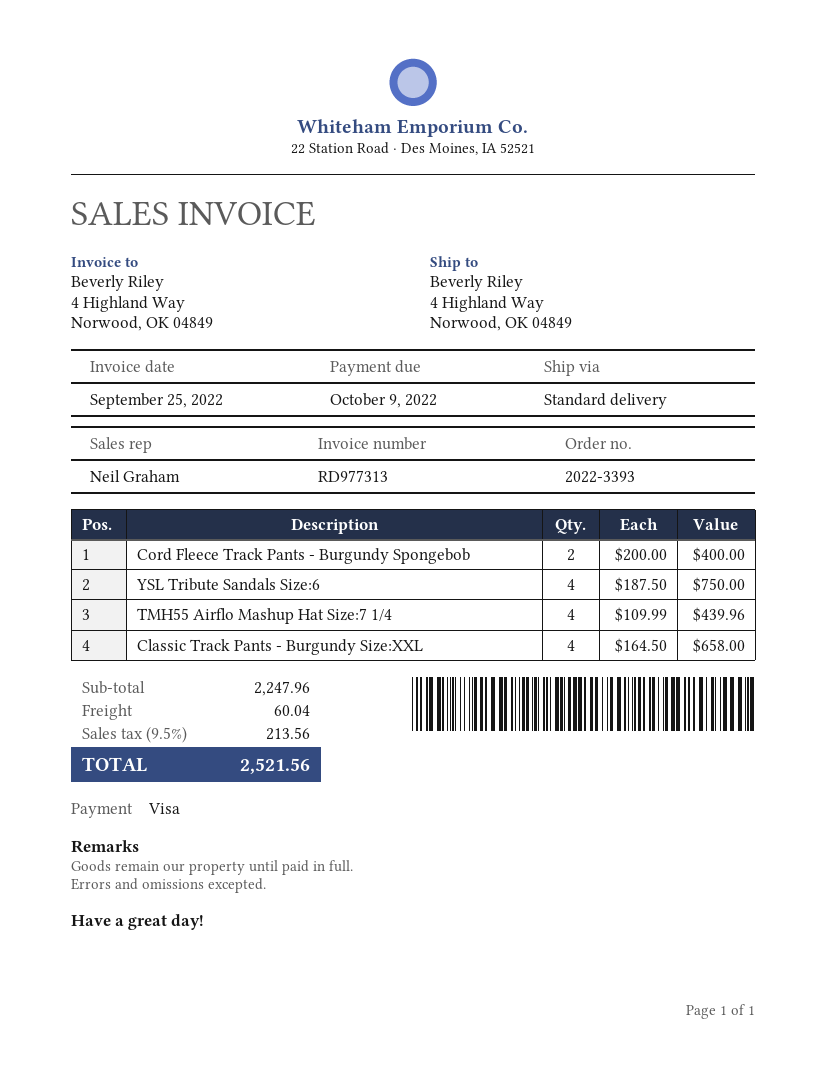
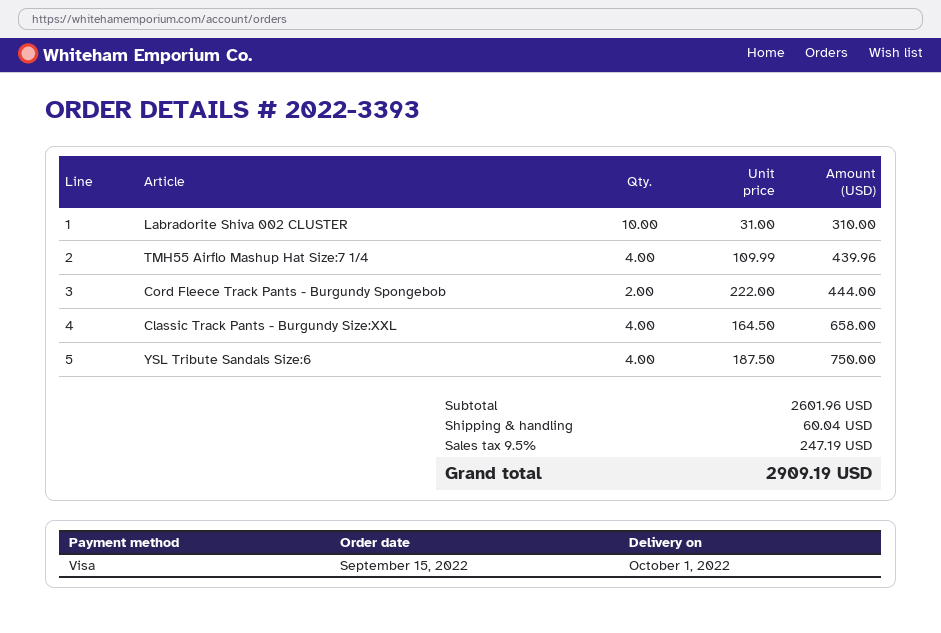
Cord Fleece Track Pants - Burgundy Spongebob: 2 x 200.00 = 400.00 -> 2 x 222.00 = 444.00
Labradorite Shiva 002 CLUSTER: none -> 10 x 31.00 = 310.00
subtotal: 2247.96 -> 2601.96
tax: 9.5% = 213.56 -> 9.5% = 247.19
total: 2521.56 -> 2909.19

